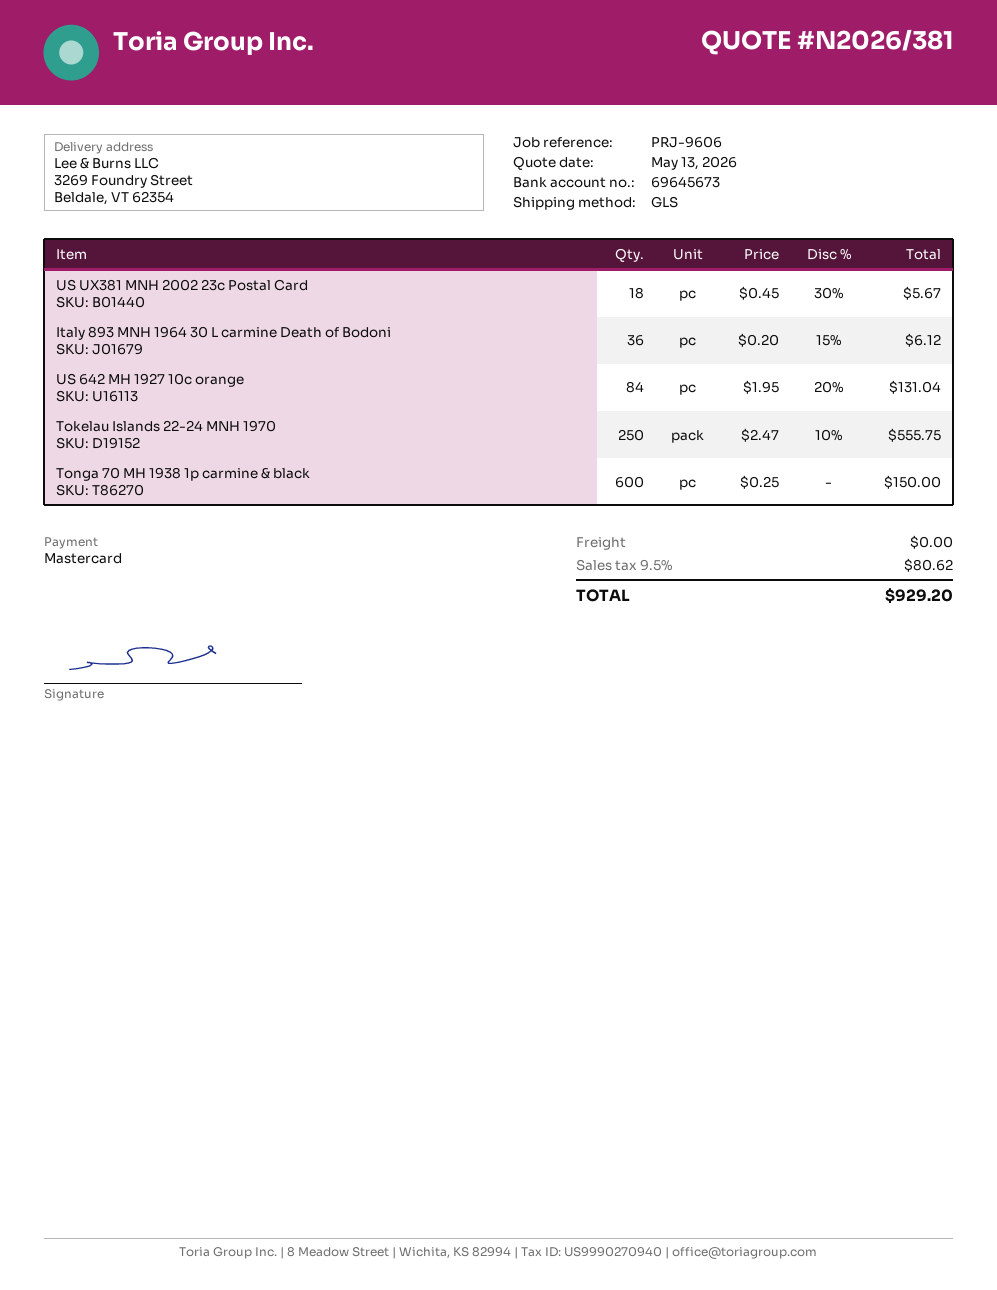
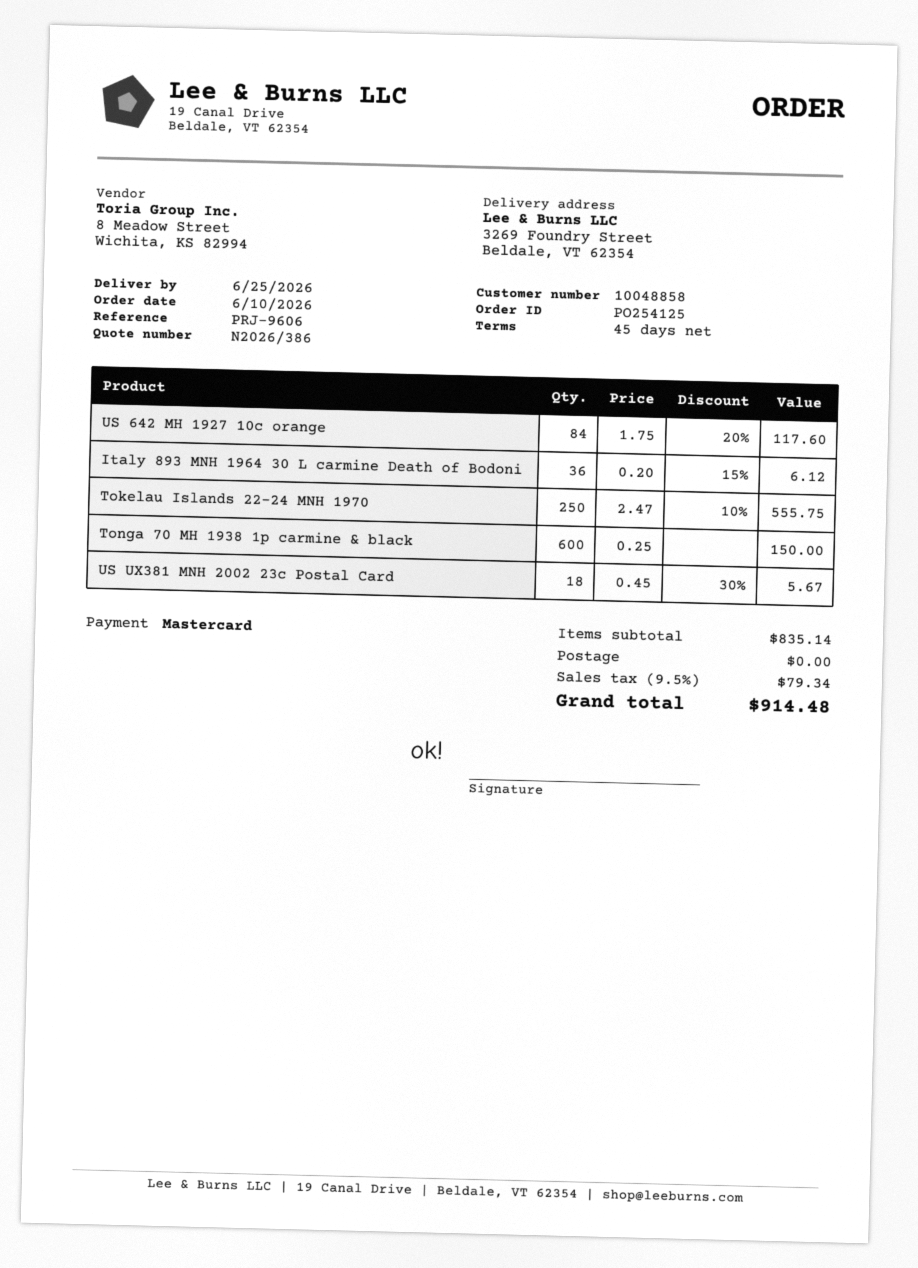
quote number: N2026/381 -> N2026/386
US 642 MH 1927 10c orange: 84 x 1.95 - 20% = 131.04 -> 84 x 1.75 - 20% = 117.60
tax: 9.5% = 80.62 -> 9.5% = 79.34
total: 929.20 -> 914.48

